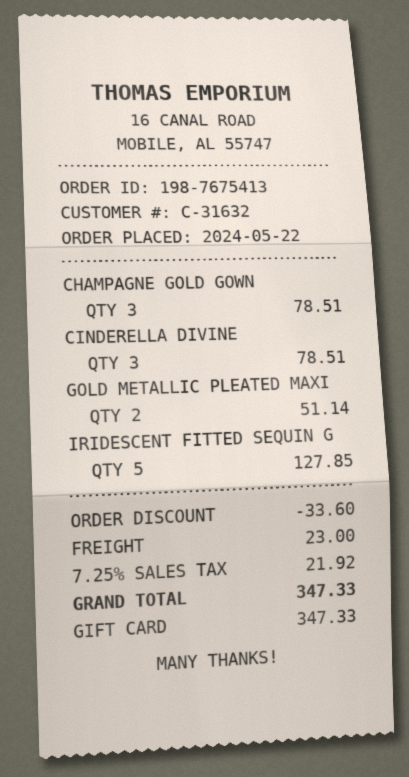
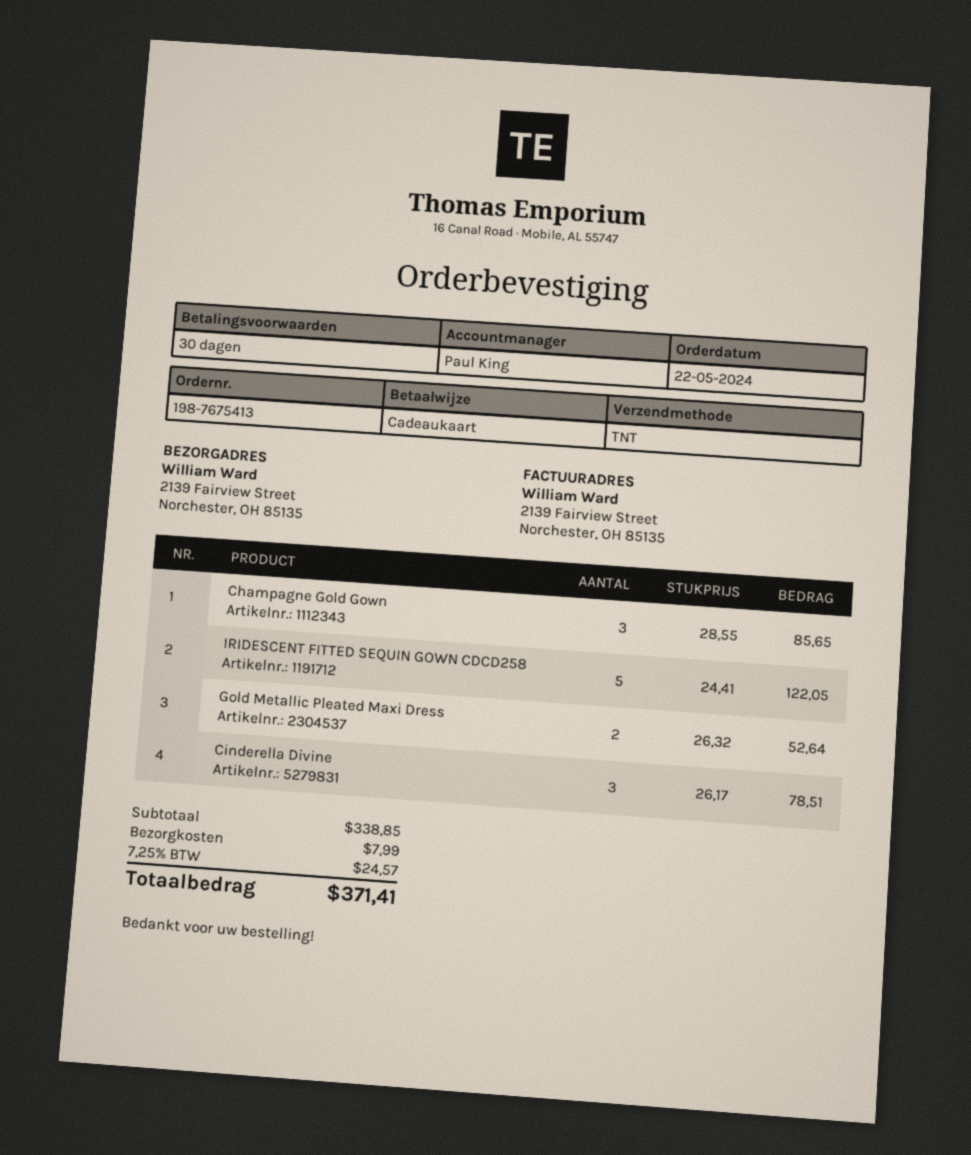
CHAMPAGNE GOLD GOWN: 3 for 78.51 -> 3 for 85.65
GOLD METALLIC PLEATED MAXI: 2 for 51.14 -> 2 for 52.64
IRIDESCENT FITTED SEQUIN G: 5 for 127.85 -> 5 for 122.05
discount: 33.60 -> none
shipping: 23.00 -> 7.99
tax: 7.25% = 21.92 -> 7.25% = 24.57
total: 347.33 -> 371.41

